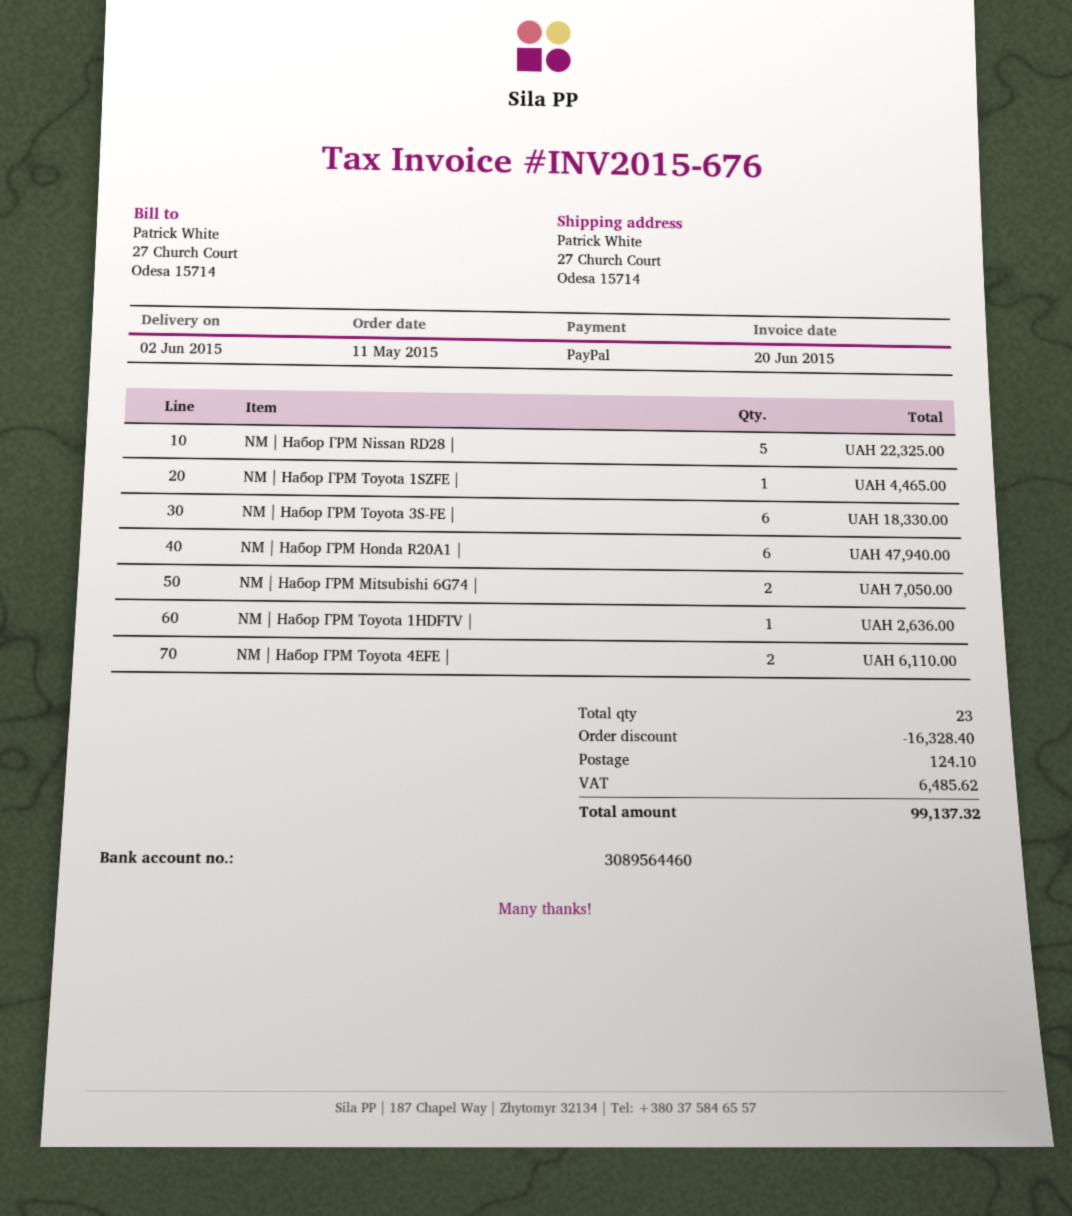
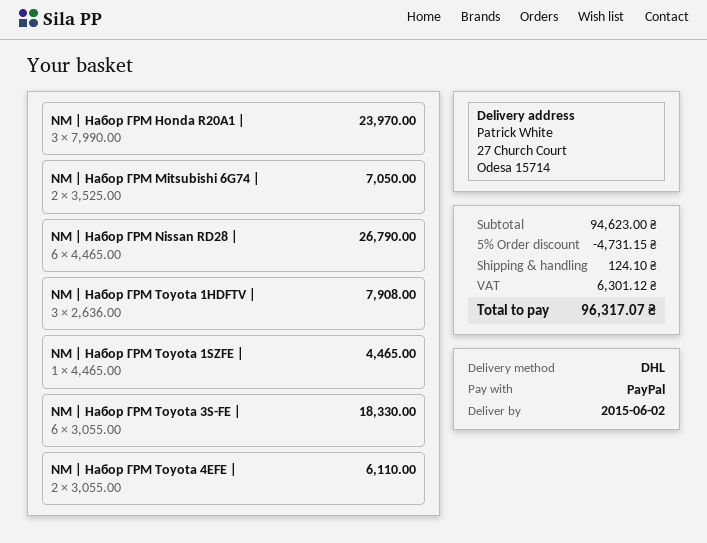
NM | Набор ГРМ Nissan RD28 |: 5 for 22325.00 -> 6 for 26790.00
NM | Набор ГРМ Honda R20A1 |: 6 for 47940.00 -> 3 for 23970.00
NM | Набор ГРМ Toyota 1HDFTV |: 1 for 2636.00 -> 3 for 7908.00
discount: 16328.40 -> 4731.15
tax: 6485.62 -> 6301.12
total: 99137.32 -> 96317.07

